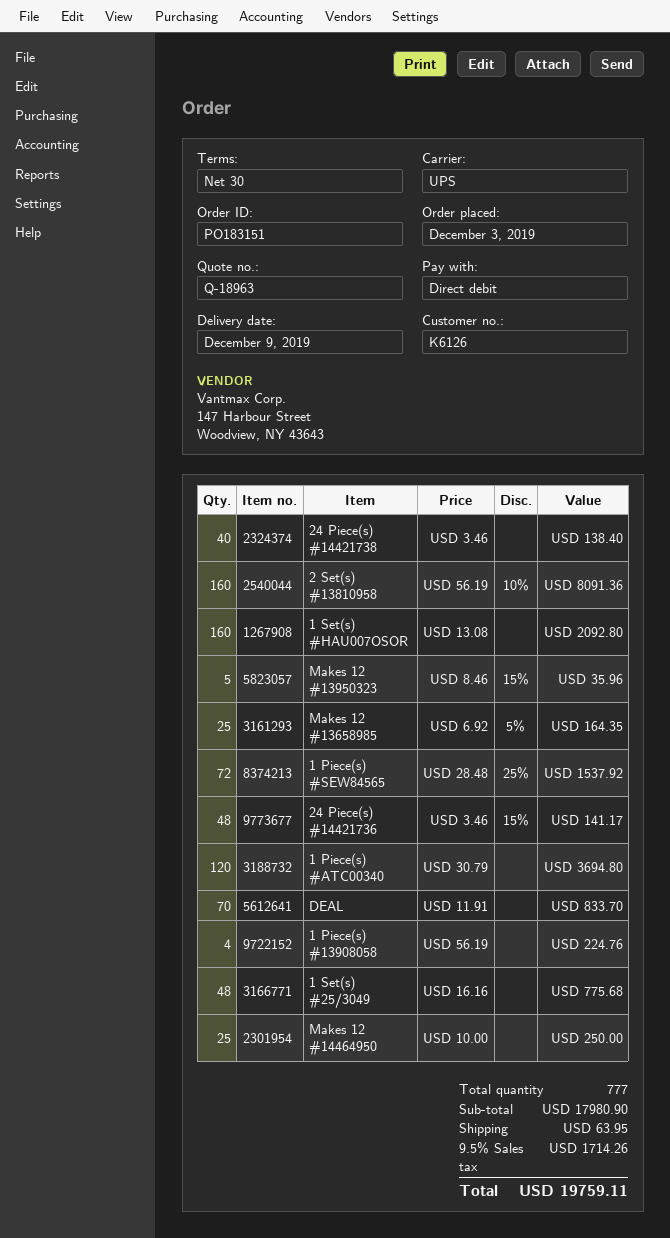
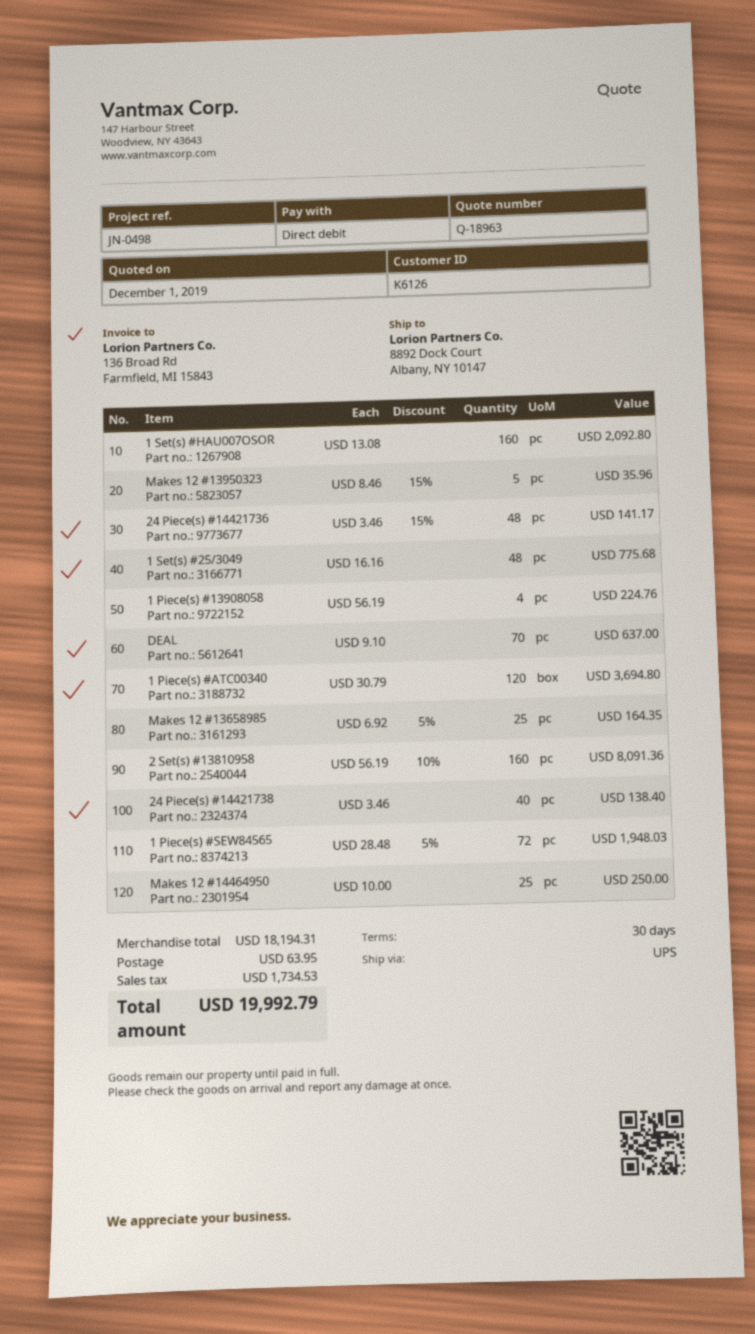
1 Piece(s) #SEW84565: 72 x 28.48 - 25% = 1537.92 -> 72 x 28.48 - 5% = 1948.03
DEAL: 70 x 11.91 = 833.70 -> 70 x 9.10 = 637.00
subtotal: 17980.90 -> 18194.31
tax: 1714.26 -> 1734.53
total: 19759.11 -> 19992.79

